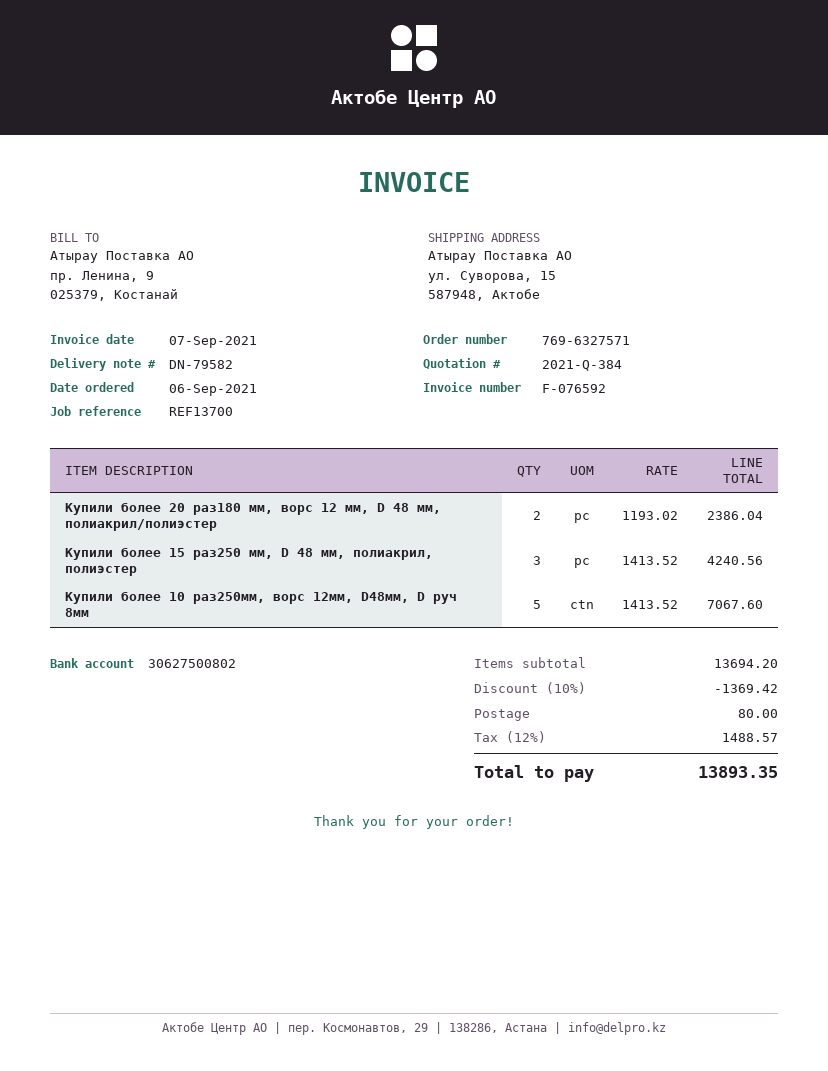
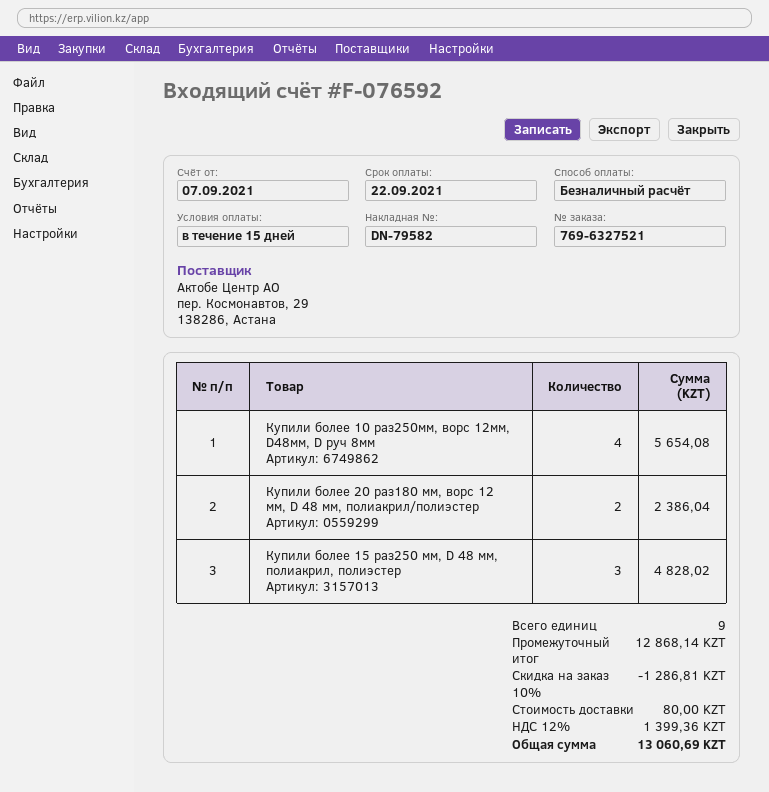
order number: 769-6327571 -> 769-6327521
Купили более 15 раз250 мм, D 48 мм, полиакрил, полиэстер: 3 for 4240.56 -> 3 for 4828.02
Купили более 10 раз250мм, ворс 12мм, D48мм, D руч 8мм: 5 for 7067.60 -> 4 for 5654.08
subtotal: 13694.20 -> 12868.14
discount: 10% = 1369.42 -> 10% = 1286.81
tax: 12% = 1488.57 -> 12% = 1399.36
total: 13893.35 -> 13060.69

